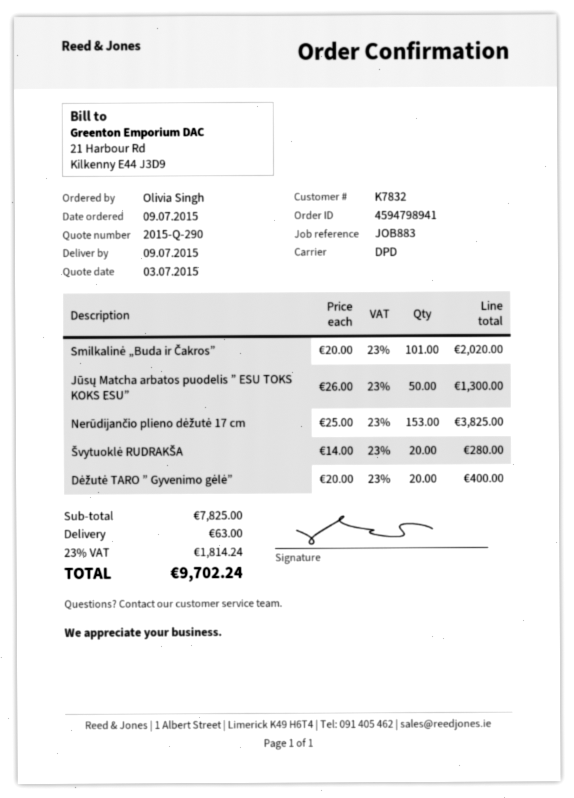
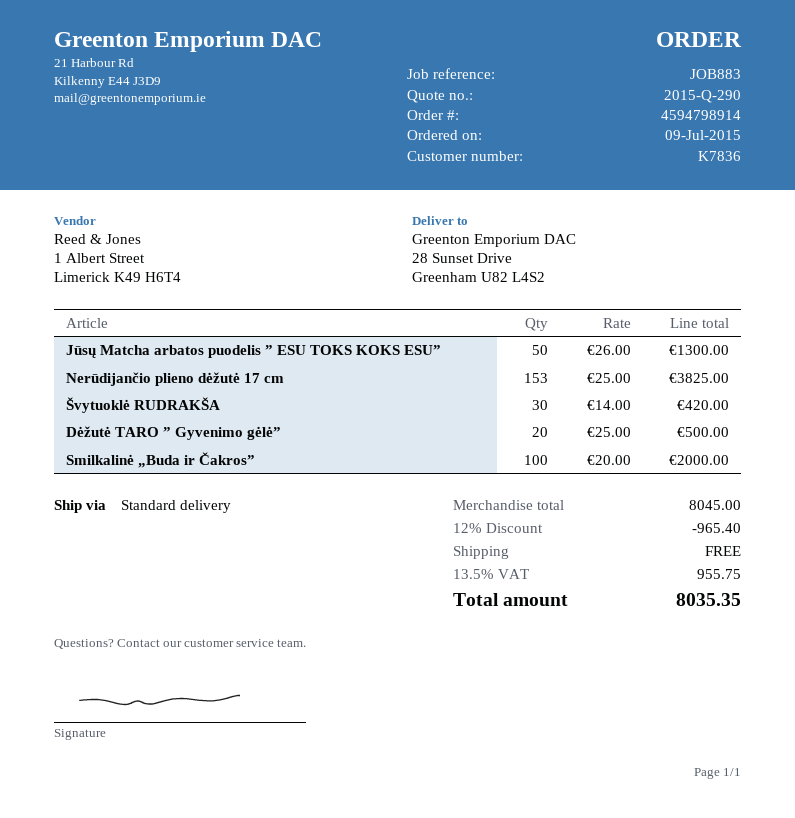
order number: 4594798941 -> 4594798914
customer number: K7832 -> K7836
shipping method: DPD -> standard
Smilkalinė „Buda ir Čakros”: 101 x 20.00 = 2020.00 -> 100 x 20.00 = 2000.00
Švytuoklė RUDRAKŠA: 20 x 14.00 = 280.00 -> 30 x 14.00 = 420.00
Dėžutė TARO ” Gyvenimo gėlė”: 20 x 20.00 = 400.00 -> 20 x 25.00 = 500.00
subtotal: 7825.00 -> 8045.00
discount: none -> 12% = 965.40
shipping: 63.00 -> 0.00
tax: 23% = 1814.24 -> 13.5% = 955.75
total: 9702.24 -> 8035.35

